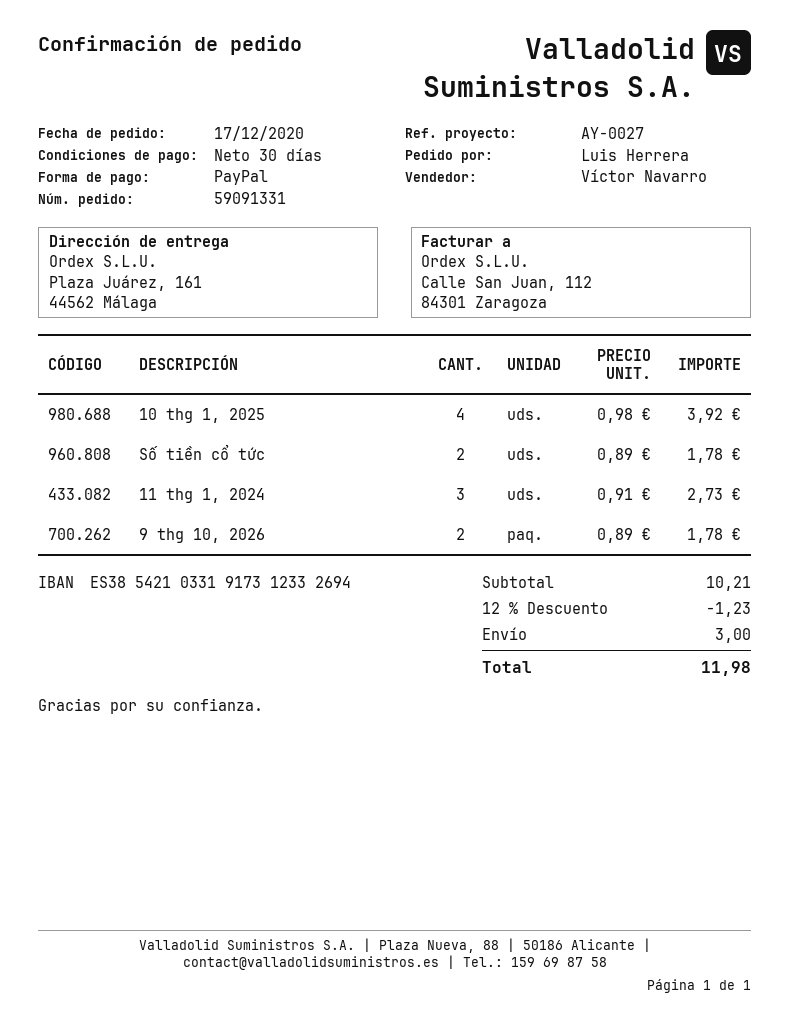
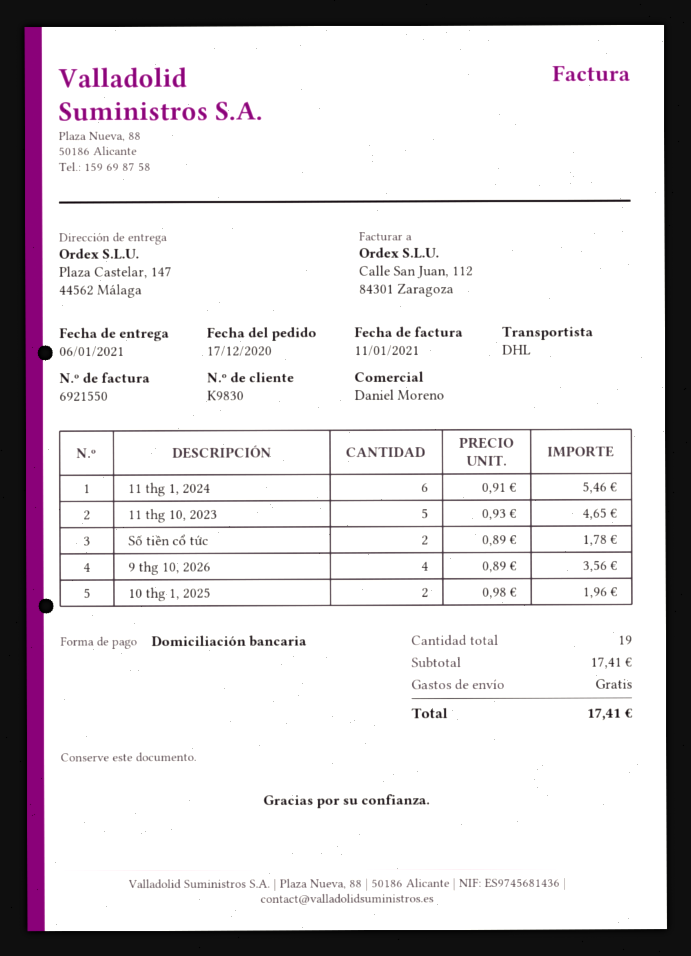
sales rep: Víctor Navarro -> Daniel Moreno
payment method: PayPal -> direct debit
ship to: Plaza Juárez, 161, 44562 Málaga -> Plaza Castelar, 147, 44562 Málaga
10 thg 1, 2025: 4 x 0.98 = 3.92 -> 2 x 0.98 = 1.96
11 thg 1, 2024: 3 x 0.91 = 2.73 -> 6 x 0.91 = 5.46
9 thg 10, 2026: 2 x 0.89 = 1.78 -> 4 x 0.89 = 3.56
11 thg 10, 2023: none -> 5 x 0.93 = 4.65
subtotal: 10.21 -> 17.41
discount: 12% = 1.23 -> none
shipping: 3.00 -> 0.00
total: 11.98 -> 17.41

